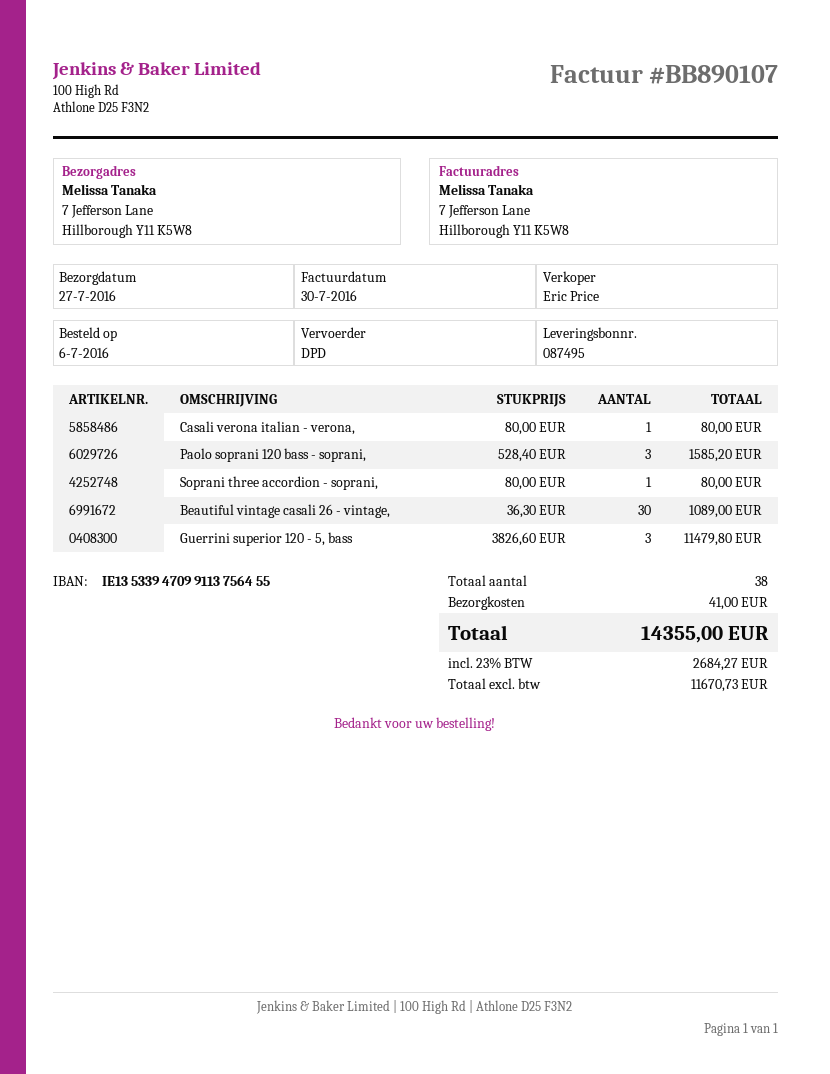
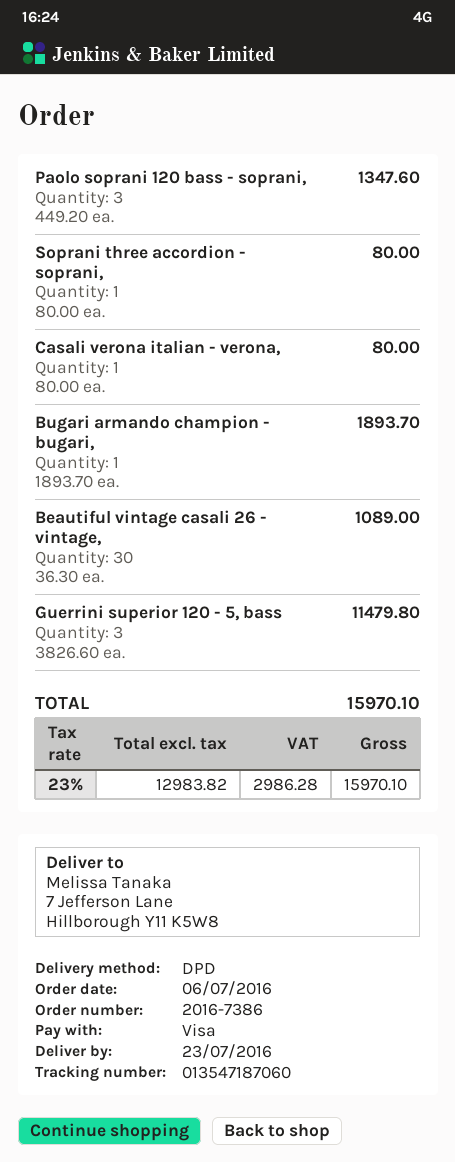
delivery date: 2016-07-27 -> 2016-07-23
Paolo soprani 120 bass - soprani,: 3 x 528.40 = 1585.20 -> 3 x 449.20 = 1347.60
Bugari armando champion - bugari,: none -> 1 x 1893.70 = 1893.70
shipping: 41.00 -> none
net: 11670.73 -> 12983.82
tax: 23% = 2684.27 -> 23% = 2986.28
total: 14355.00 -> 15970.10

